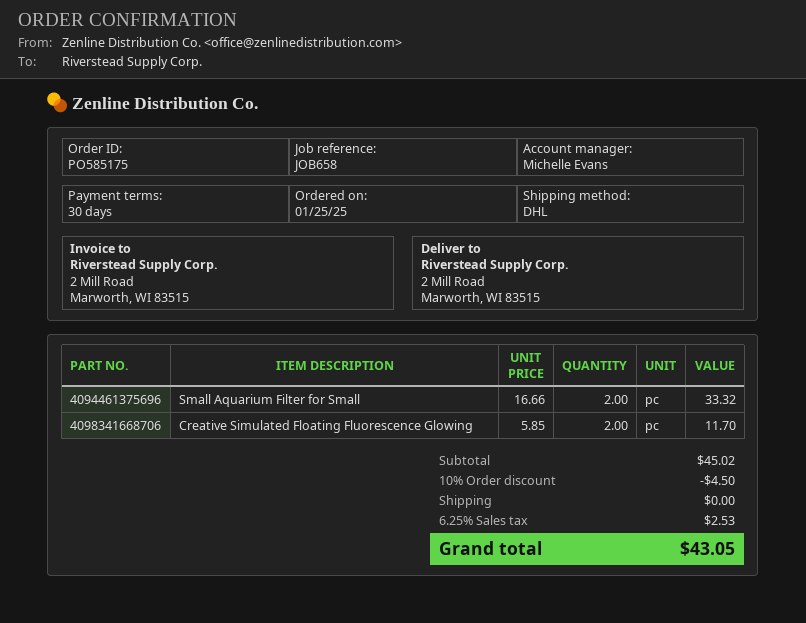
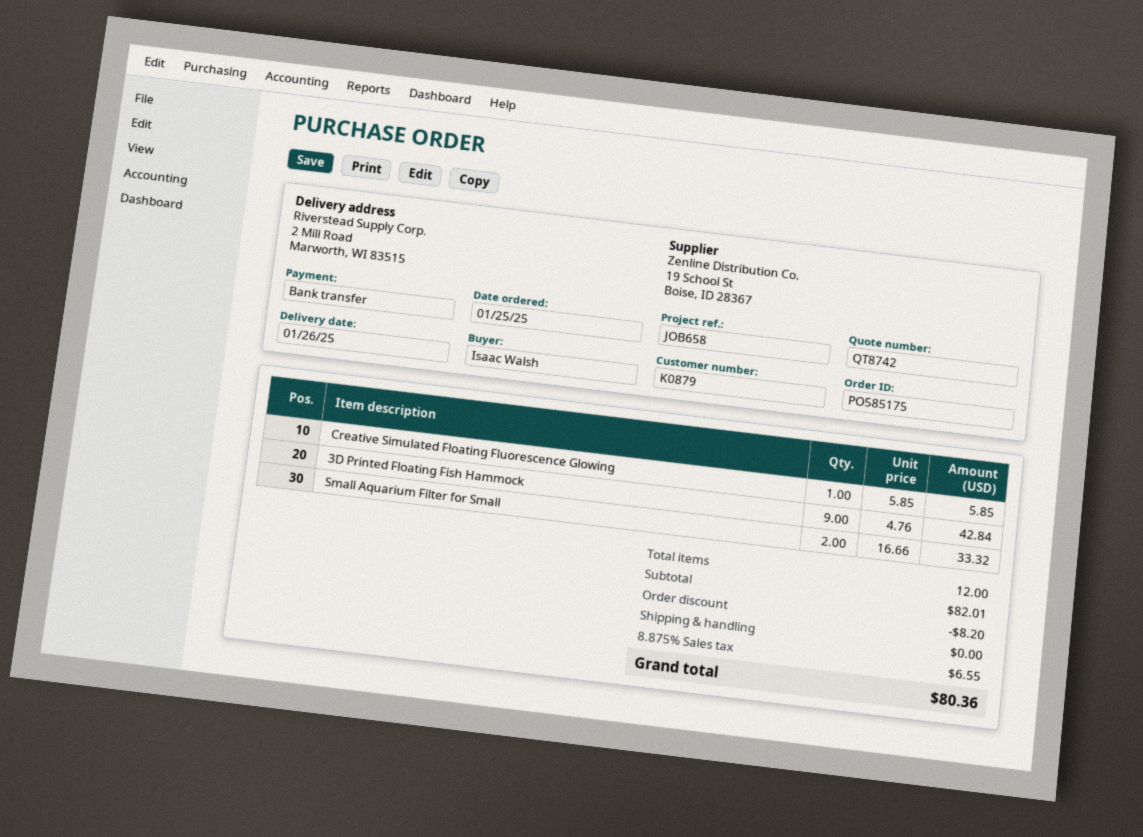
Creative Simulated Floating Fluorescence Glowing: 2 x 5.85 = 11.70 -> 1 x 5.85 = 5.85
3D Printed Floating Fish Hammock: none -> 9 x 4.76 = 42.84
subtotal: 45.02 -> 82.01
discount: 4.50 -> 8.20
tax: 6.25% = 2.53 -> 8.875% = 6.55
total: 43.05 -> 80.36

